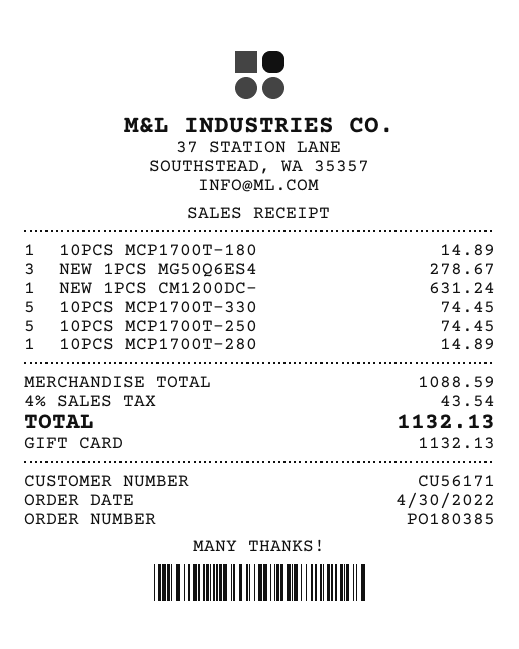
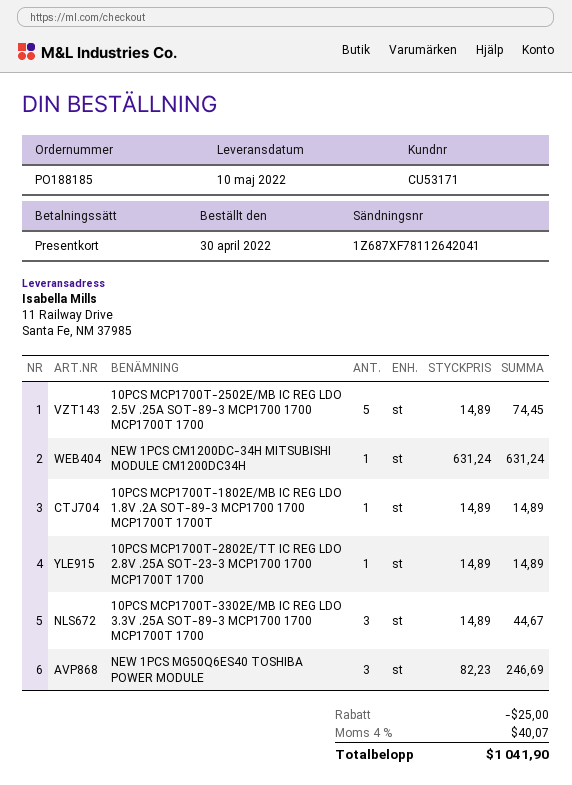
order number: PO180385 -> PO188185
customer number: CU56171 -> CU53171
NEW 1PCS MG50Q6ES4: 3 for 278.67 -> 3 for 246.69
10PCS MCP1700T-330: 5 for 74.45 -> 3 for 44.67
discount: none -> 25.00
tax: 4% = 43.54 -> 4% = 40.07
total: 1132.13 -> 1041.90

